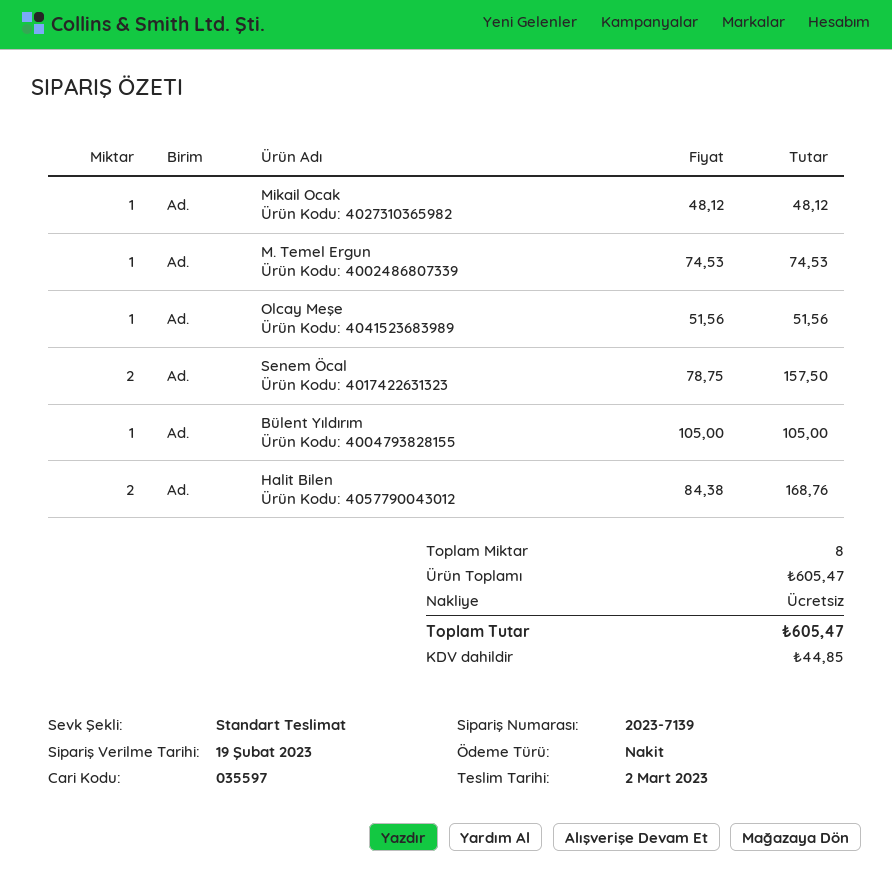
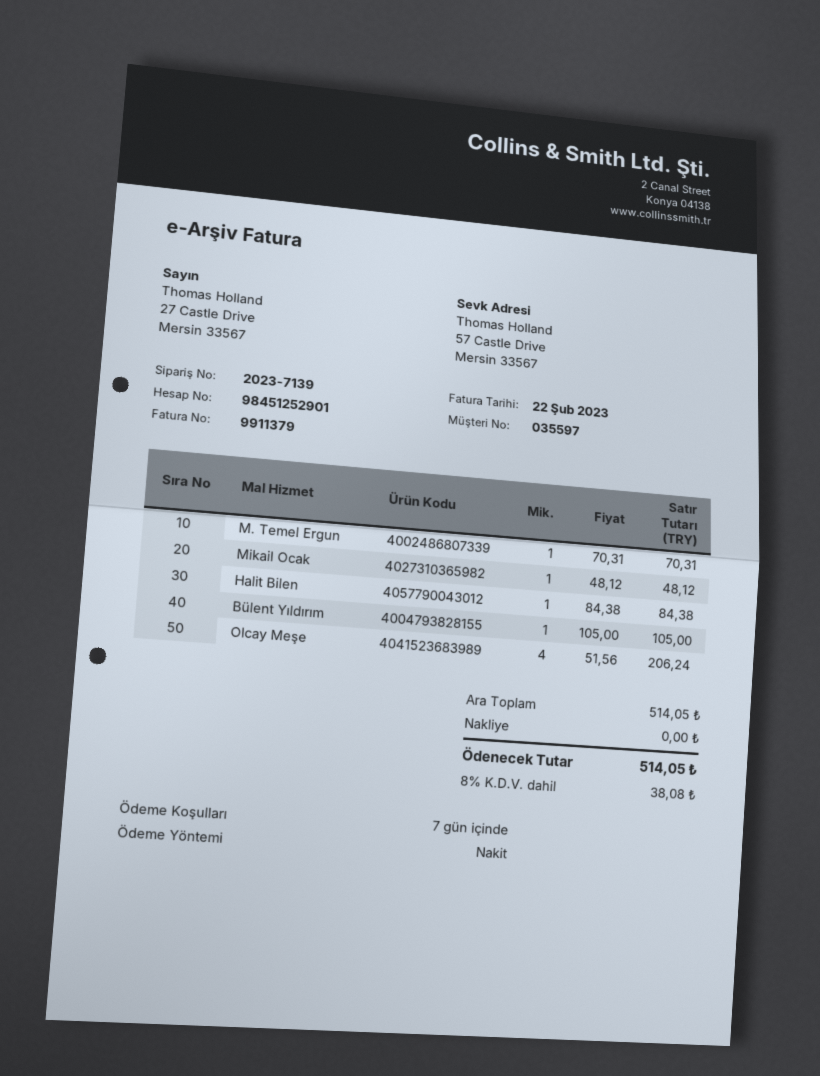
M. Temel Ergun: 1 x 74.53 = 74.53 -> 1 x 70.31 = 70.31
Olcay Meşe: 1 x 51.56 = 51.56 -> 4 x 51.56 = 206.24
Senem Öcal: 2 x 78.75 = 157.50 -> none
Halit Bilen: 2 x 84.38 = 168.76 -> 1 x 84.38 = 84.38
subtotal: 605.47 -> 514.05
tax: 44.85 -> 38.08
total: 605.47 -> 514.05

